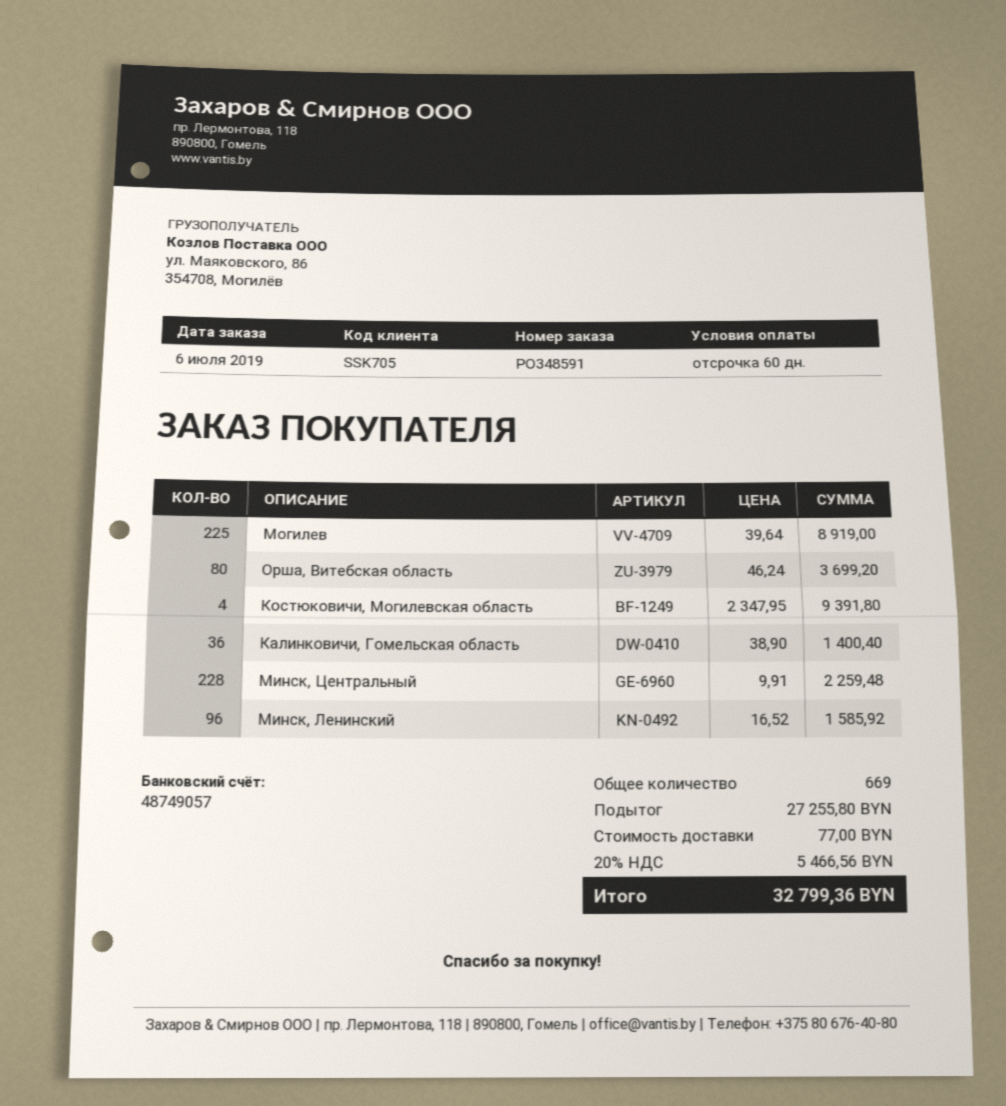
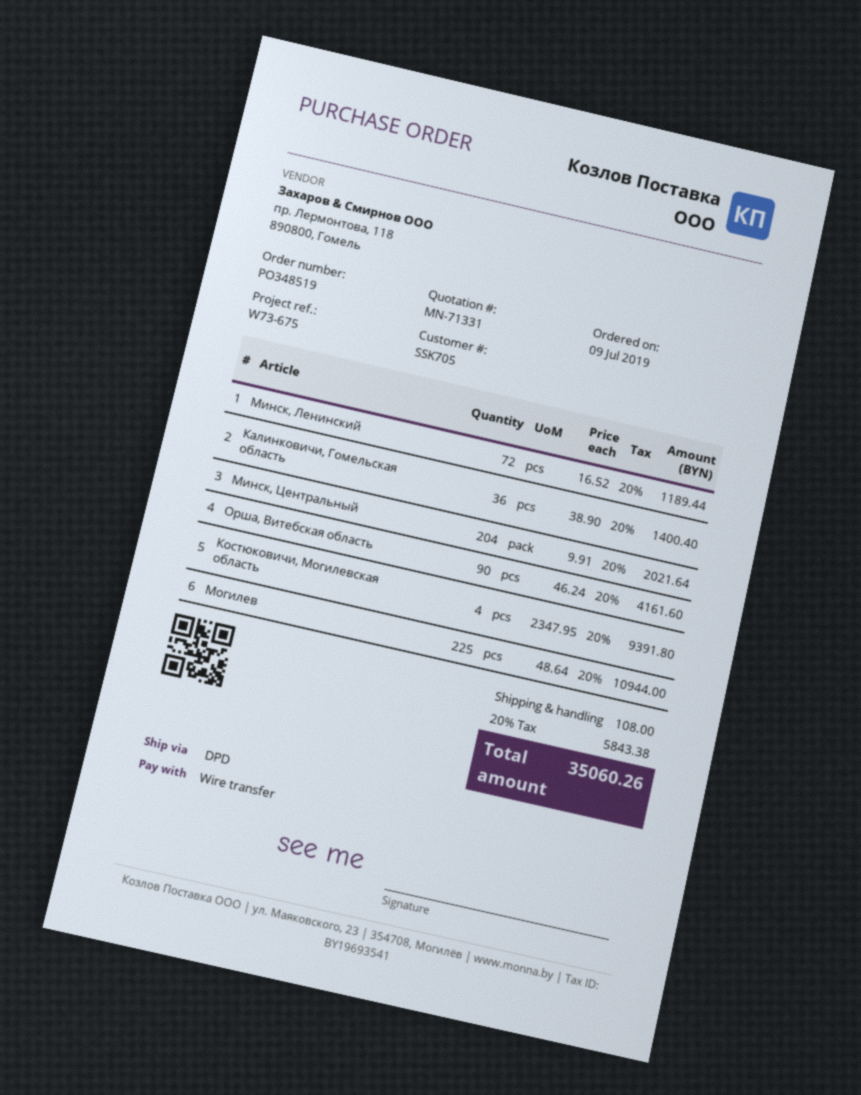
order number: PO348591 -> PO348519
order date: 2019-07-06 -> 2019-07-09
Могилев: 225 x 39.64 = 8919.00 -> 225 x 48.64 = 10944.00
Орша, Витебская область: 80 x 46.24 = 3699.20 -> 90 x 46.24 = 4161.60
Минск, Центральный: 228 x 9.91 = 2259.48 -> 204 x 9.91 = 2021.64
Минск, Ленинский: 96 x 16.52 = 1585.92 -> 72 x 16.52 = 1189.44
shipping: 77.00 -> 108.00
tax: 20% = 5466.56 -> 20% = 5843.38
total: 32799.36 -> 35060.26

